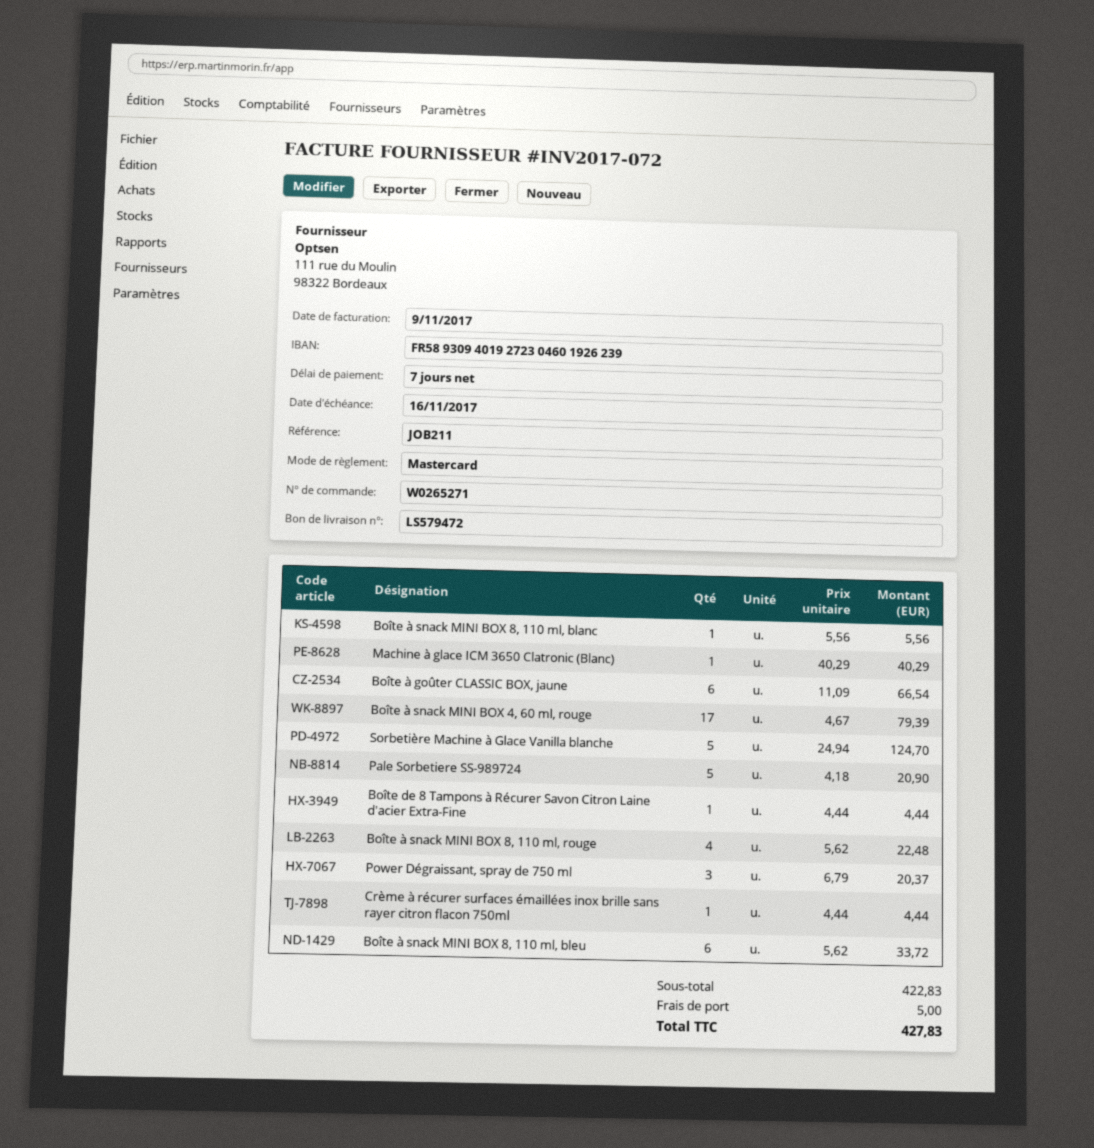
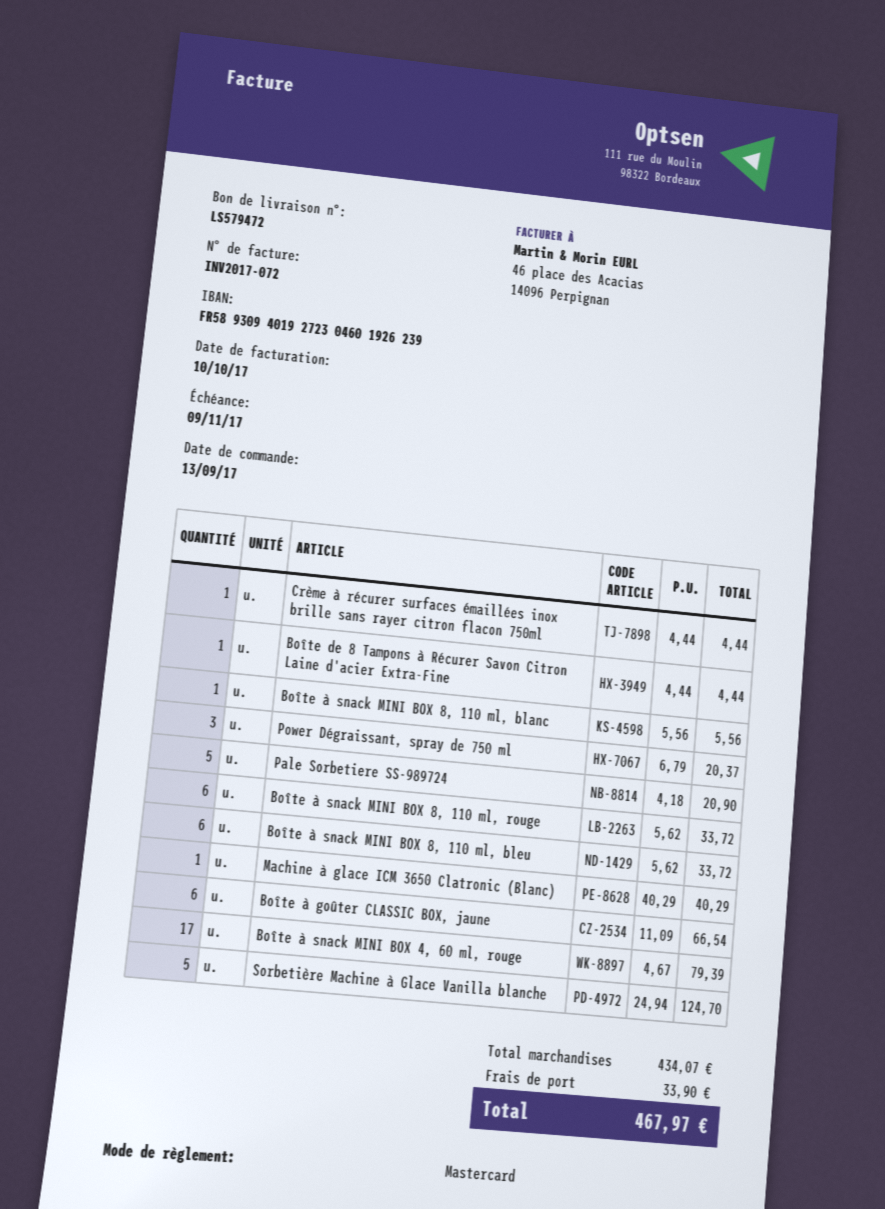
invoice date: 2017-11-09 -> 2017-10-10
due date: 2017-11-16 -> 2017-11-09
Boîte à snack MINI BOX 8, 110 ml, rouge: 4 x 5.62 = 22.48 -> 6 x 5.62 = 33.72
subtotal: 422.83 -> 434.07
shipping: 5.00 -> 33.90
total: 427.83 -> 467.97

